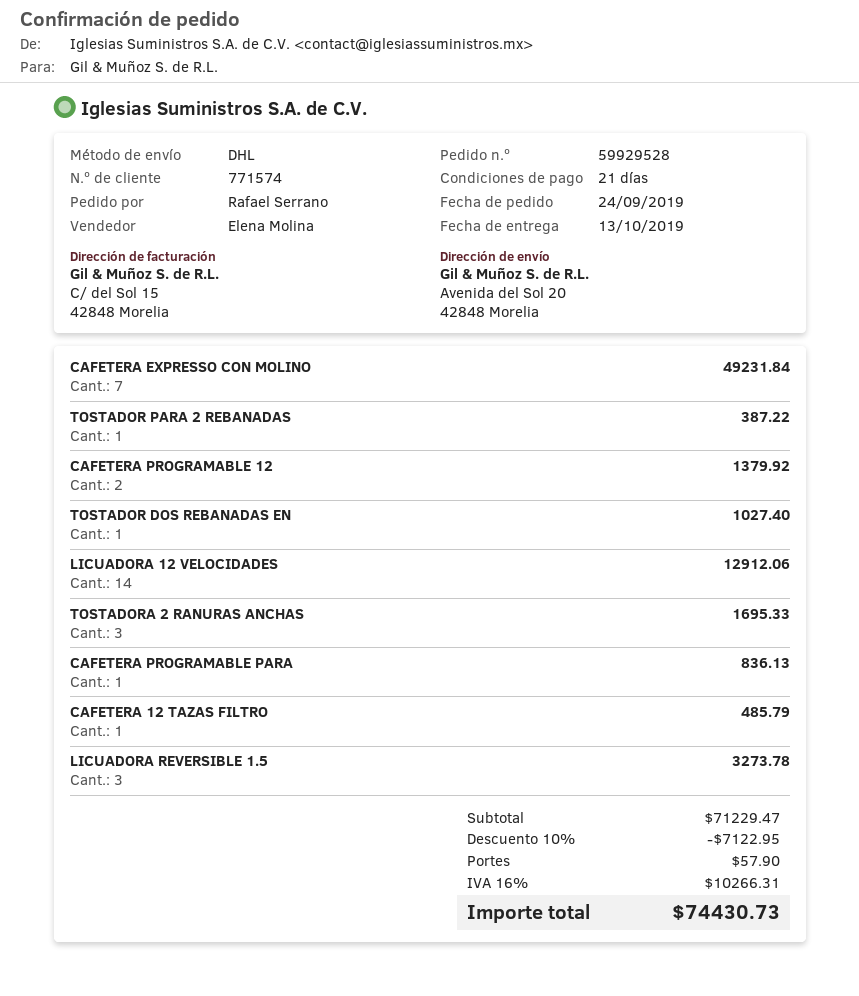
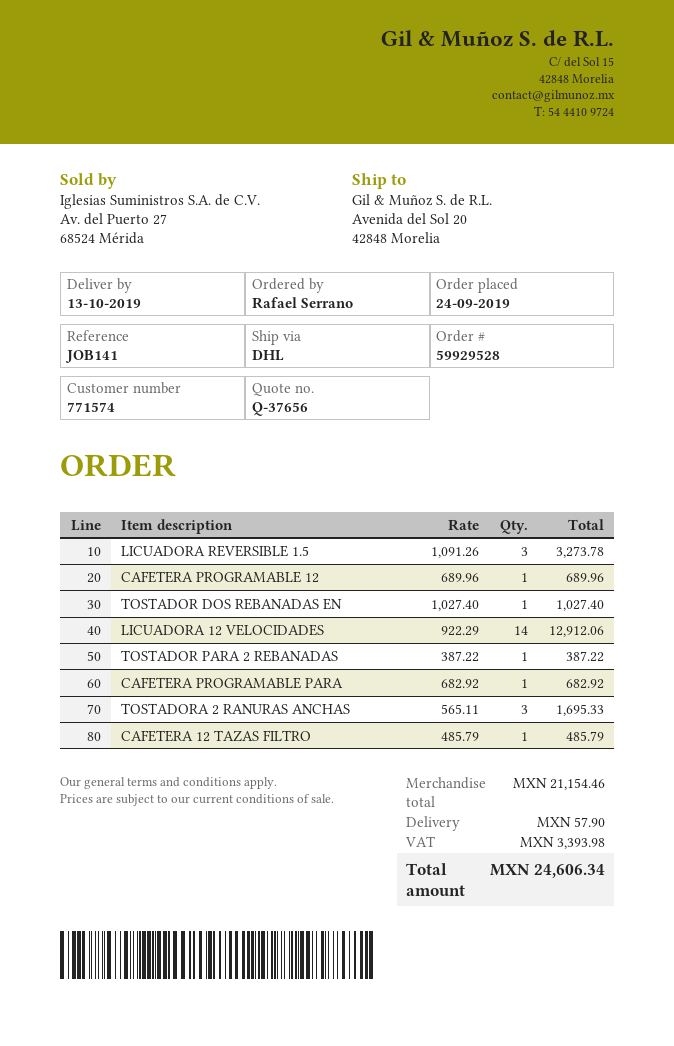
CAFETERA EXPRESSO CON MOLINO: 7 for 49231.84 -> none
CAFETERA PROGRAMABLE 12: 2 for 1379.92 -> 1 for 689.96
CAFETERA PROGRAMABLE PARA: 1 for 836.13 -> 1 for 682.92
subtotal: 71229.47 -> 21154.46
discount: 10% = 7122.95 -> none
tax: 10266.31 -> 3393.98
total: 74430.73 -> 24606.34

